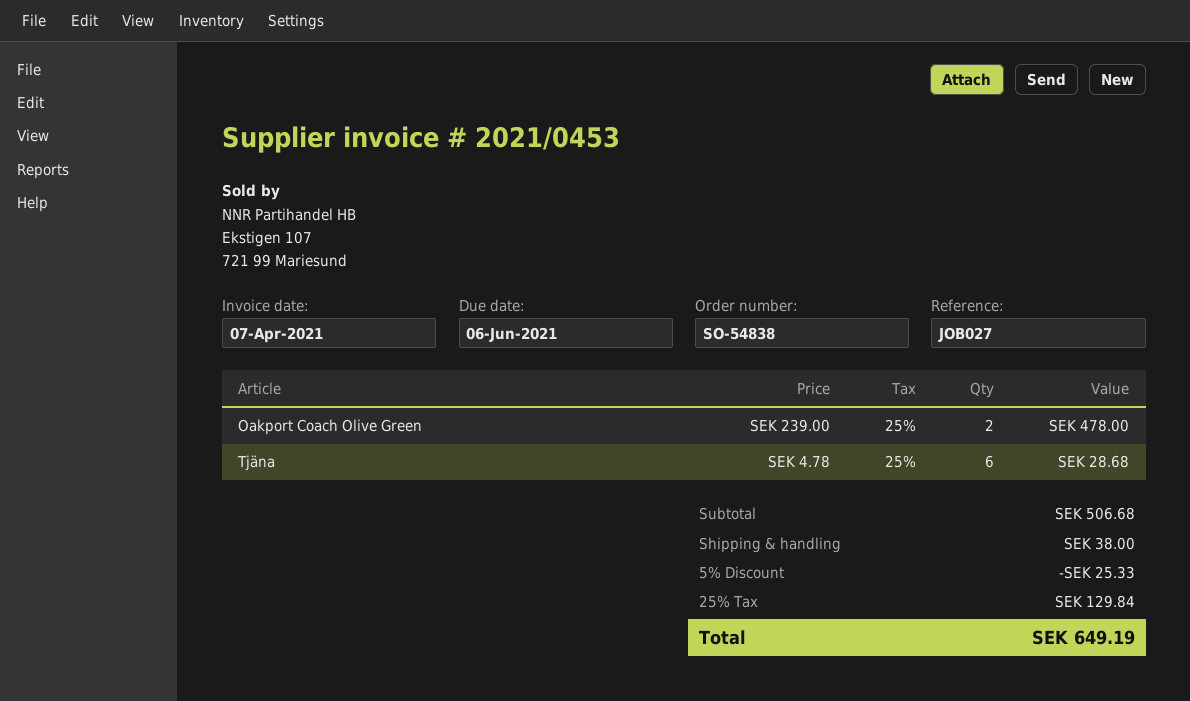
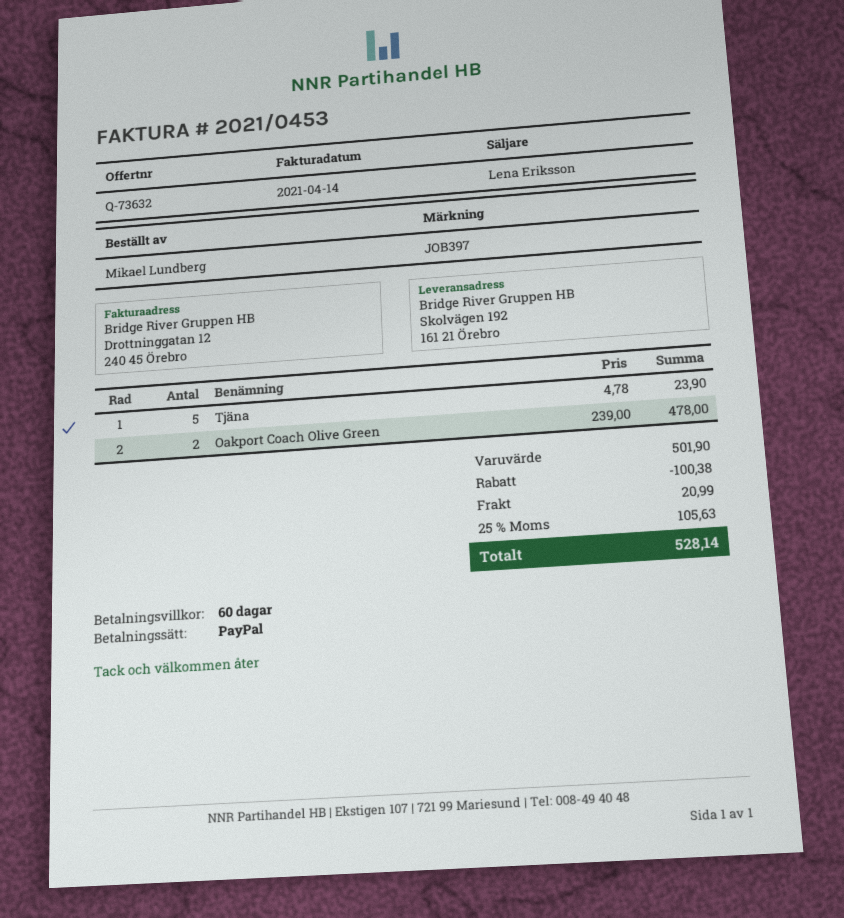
invoice date: 2021-04-07 -> 2021-04-14
reference: JOB027 -> JOB397
Tjäna: 6 x 4.78 = 28.68 -> 5 x 4.78 = 23.90
subtotal: 506.68 -> 501.90
discount: 25.33 -> 100.38
shipping: 38.00 -> 20.99
tax: 25% = 129.84 -> 25% = 105.63
total: 649.19 -> 528.14

